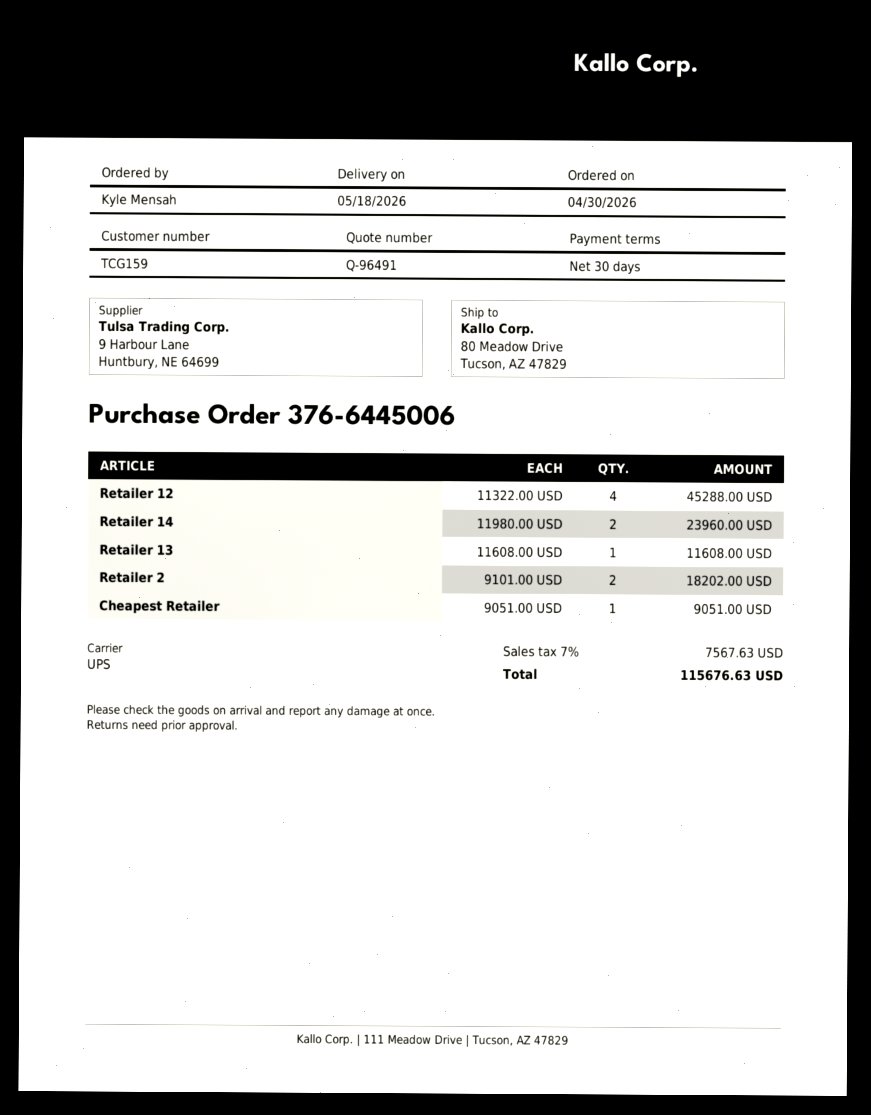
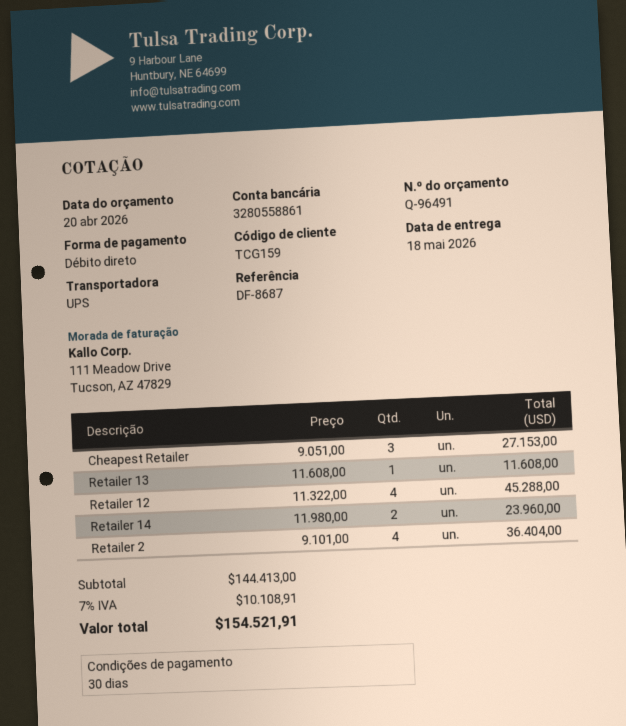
Retailer 2: 2 x 9101.00 = 18202.00 -> 4 x 9101.00 = 36404.00
Cheapest Retailer: 1 x 9051.00 = 9051.00 -> 3 x 9051.00 = 27153.00
tax: 7% = 7567.63 -> 7% = 10108.91
total: 115676.63 -> 154521.91

